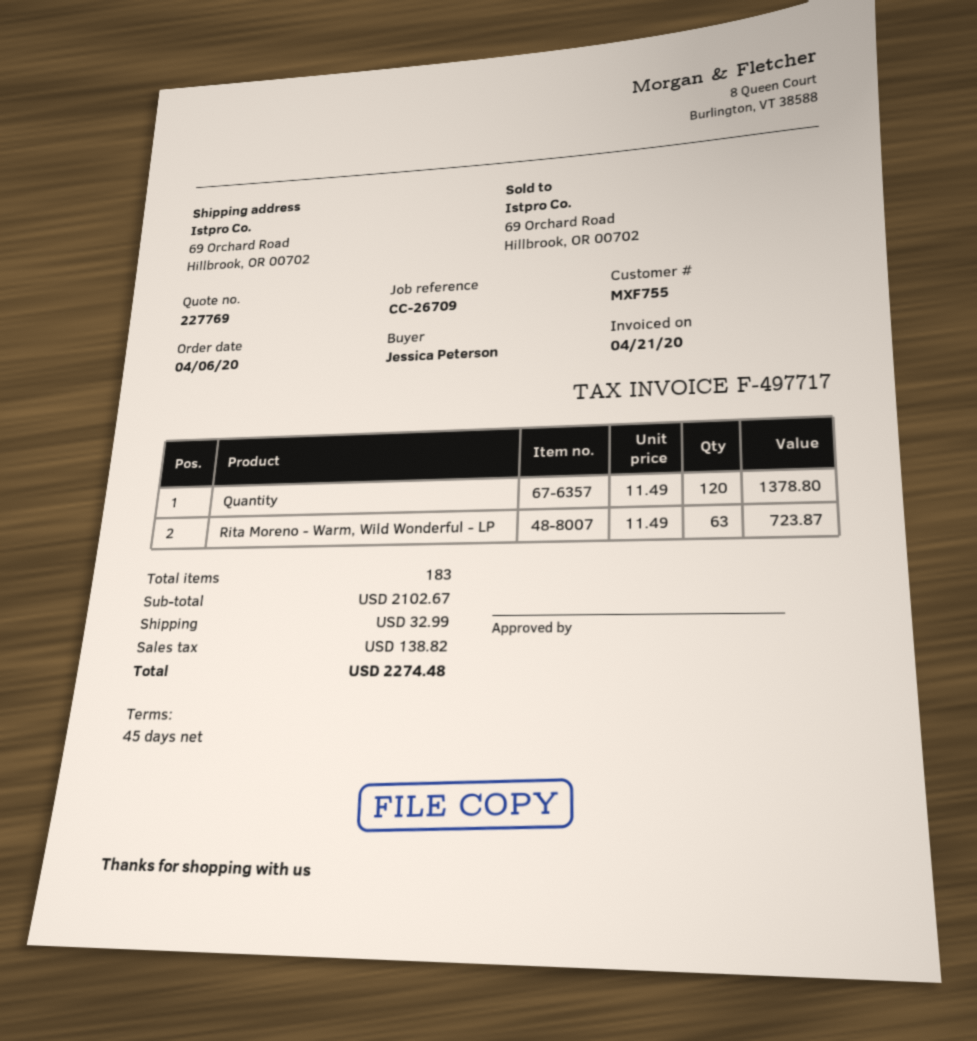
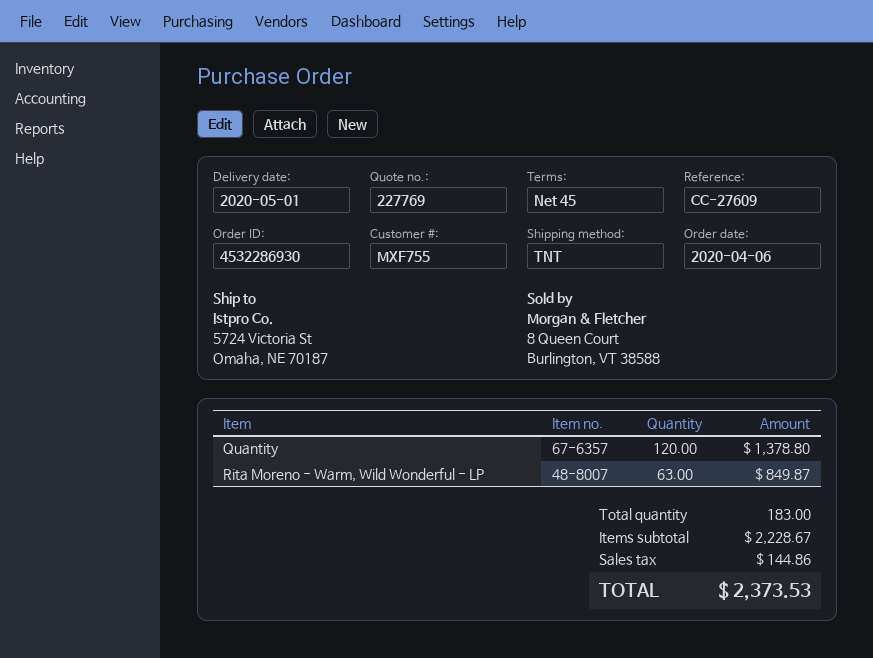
reference: CC-26709 -> CC-27609
ship to: 69 Orchard Road, Hillbrook, OR 00702 -> 5724 Victoria St, Omaha, NE 70187
Rita Moreno - Warm, Wild Wonderful - LP: 63 for 723.87 -> 63 for 849.87
subtotal: 2102.67 -> 2228.67
shipping: 32.99 -> none
tax: 138.82 -> 144.86
total: 2274.48 -> 2373.53

